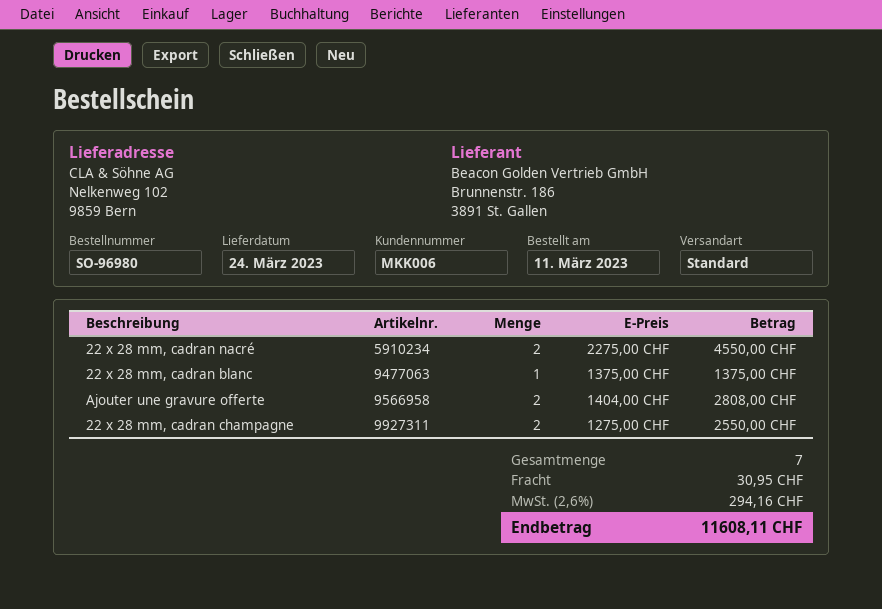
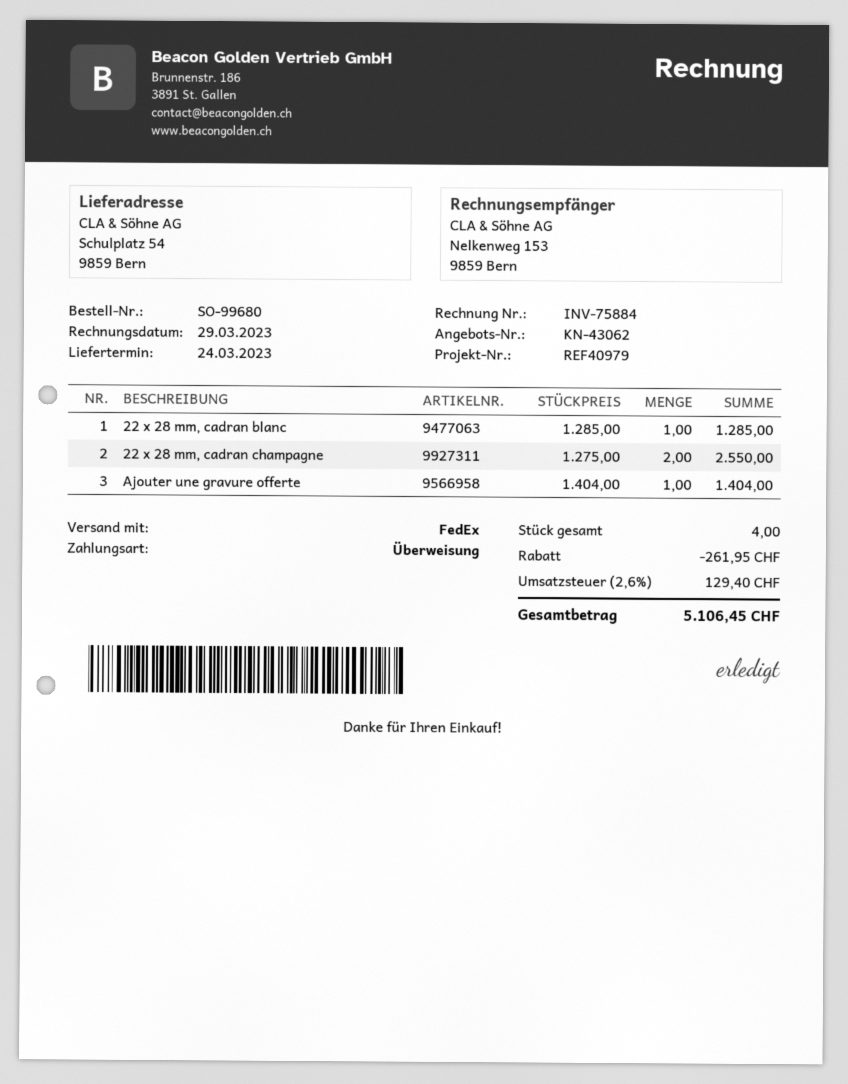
order number: SO-96980 -> SO-99680
shipping method: standard -> FedEx
ship to: Nelkenweg 102, 9859 Bern -> Schulplatz 54, 9859 Bern
22 x 28 mm, cadran nacré: 2 x 2275.00 = 4550.00 -> none
22 x 28 mm, cadran blanc: 1 x 1375.00 = 1375.00 -> 1 x 1285.00 = 1285.00
Ajouter une gravure offerte: 2 x 1404.00 = 2808.00 -> 1 x 1404.00 = 1404.00
total quantity: 7 -> 4
discount: none -> 261.95
shipping: 30.95 -> none
tax: 2.6% = 294.16 -> 2.6% = 129.40
total: 11608.11 -> 5106.45

